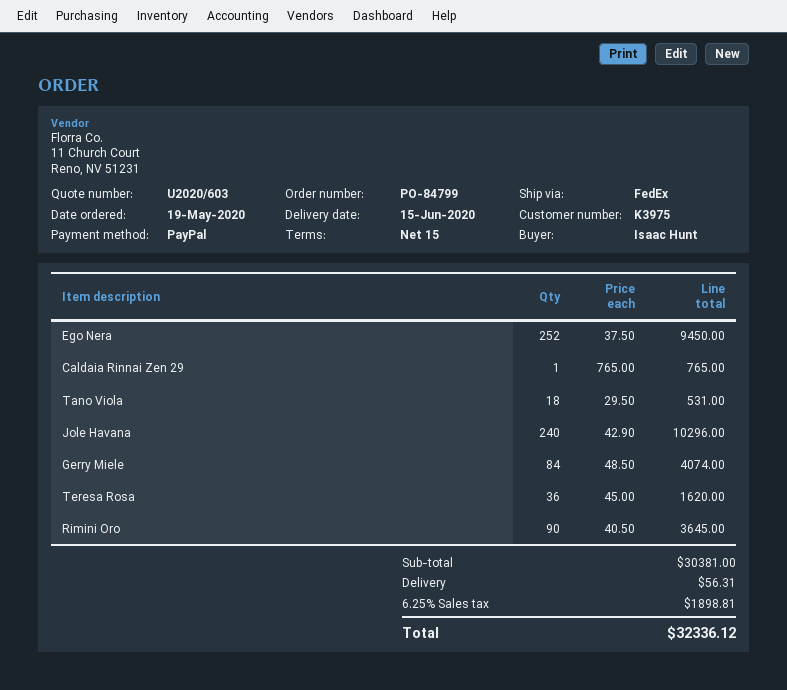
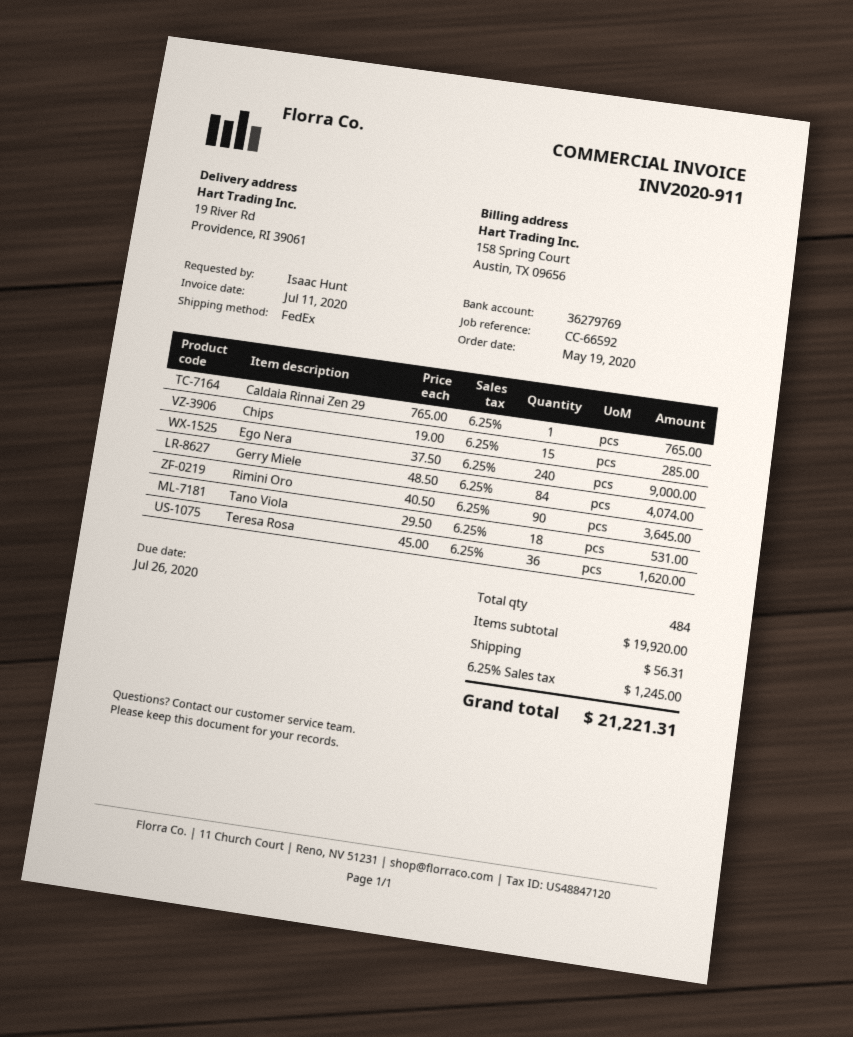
Ego Nera: 252 x 37.50 = 9450.00 -> 240 x 37.50 = 9000.00
Jole Havana: 240 x 42.90 = 10296.00 -> none
Chips: none -> 15 x 19.00 = 285.00
subtotal: 30381.00 -> 19920.00
tax: 6.25% = 1898.81 -> 6.25% = 1245.00
total: 32336.12 -> 21221.31

